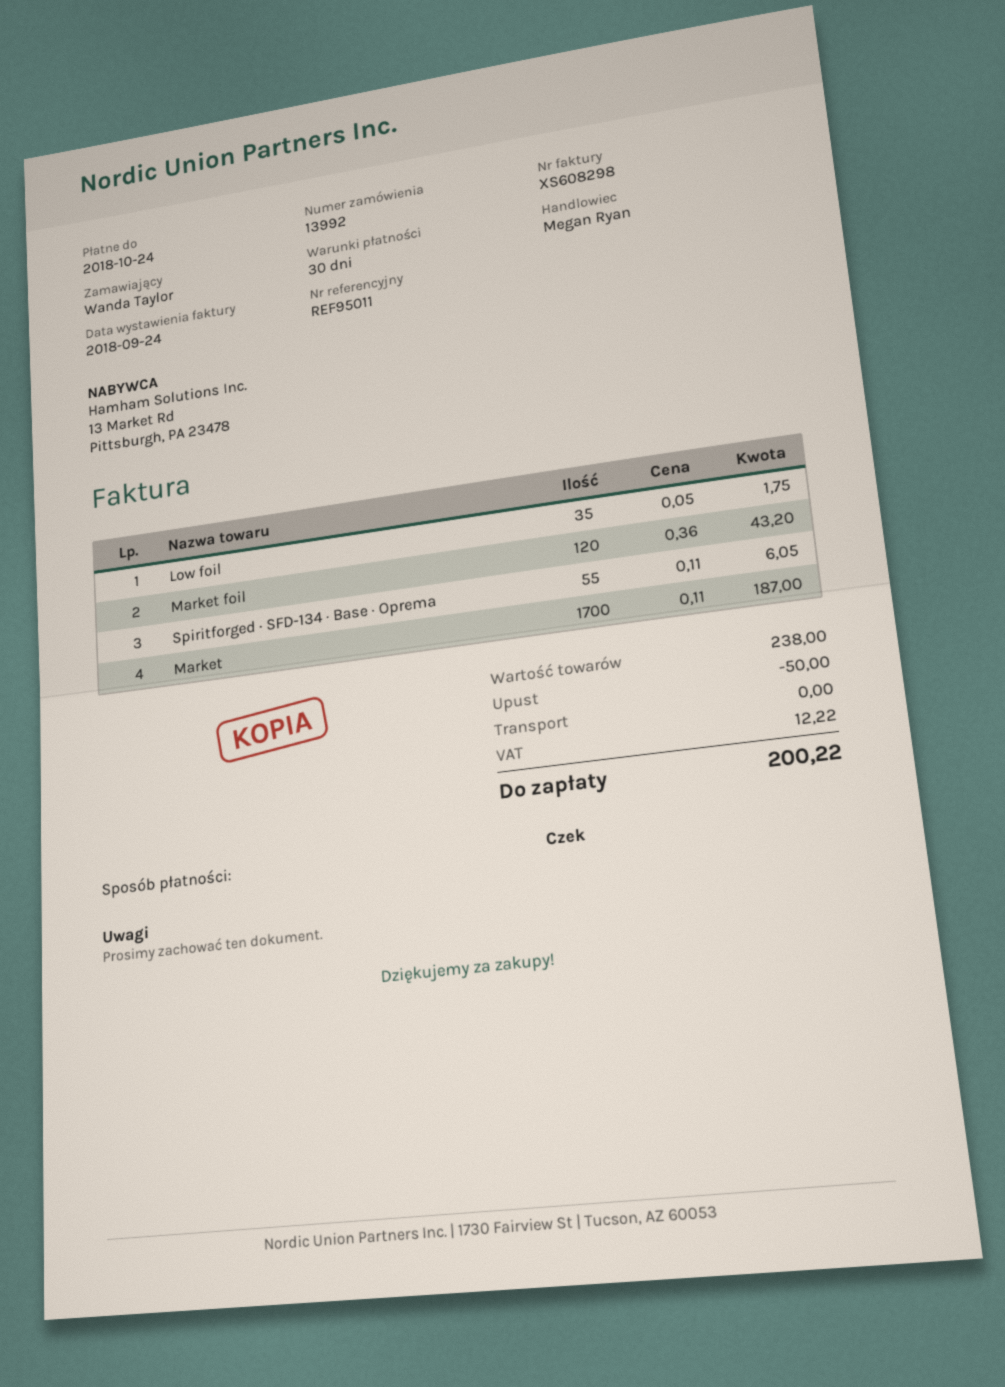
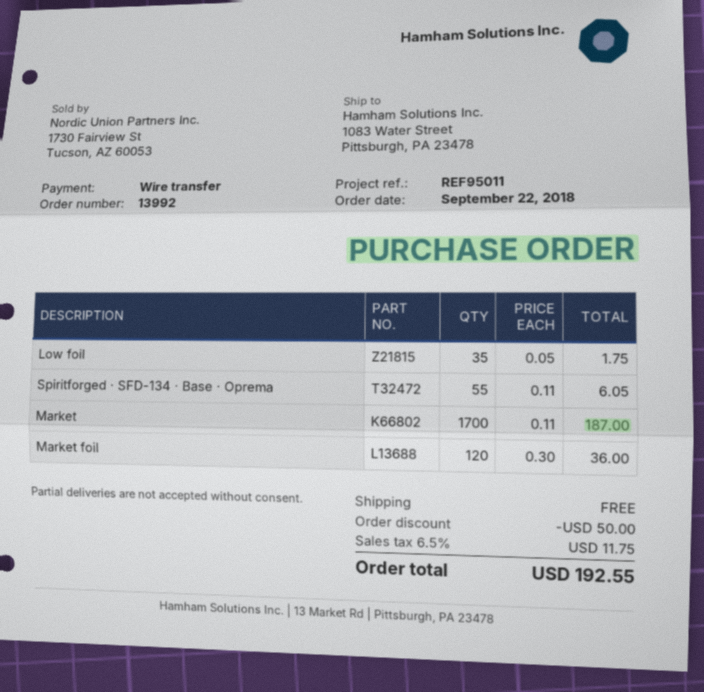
payment method: cheque -> bank transfer
Market foil: 120 x 0.36 = 43.20 -> 120 x 0.30 = 36.00
tax: 12.22 -> 11.75
total: 200.22 -> 192.55

